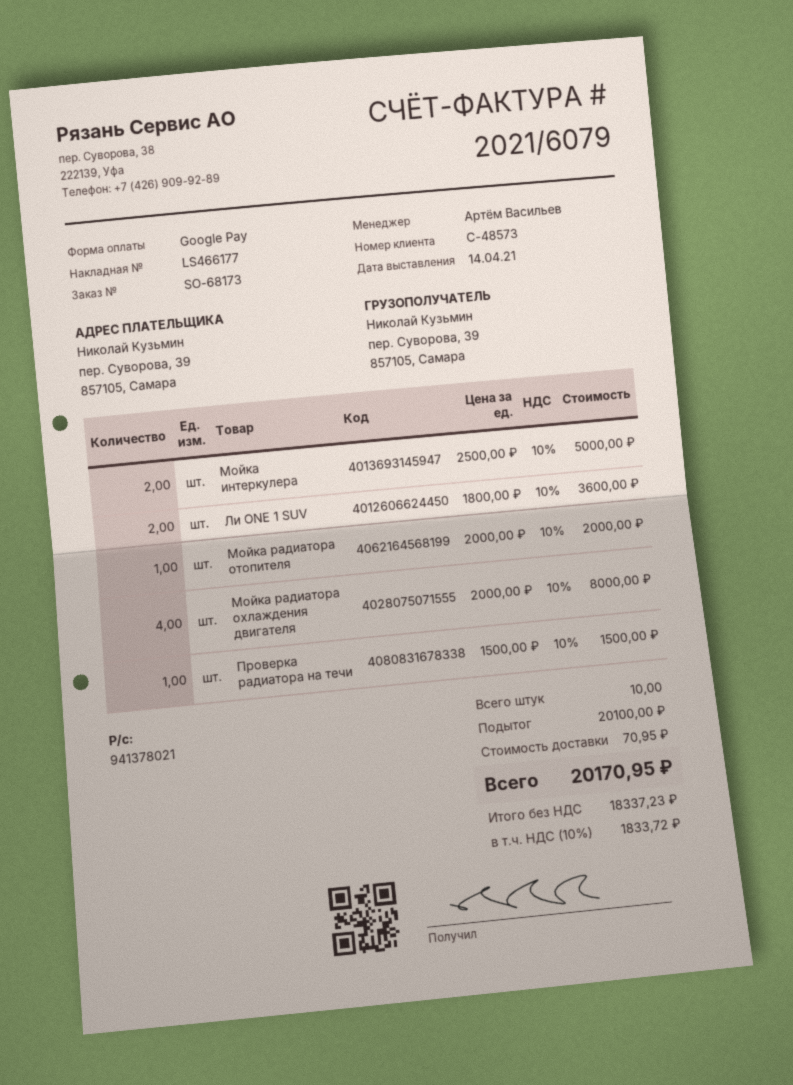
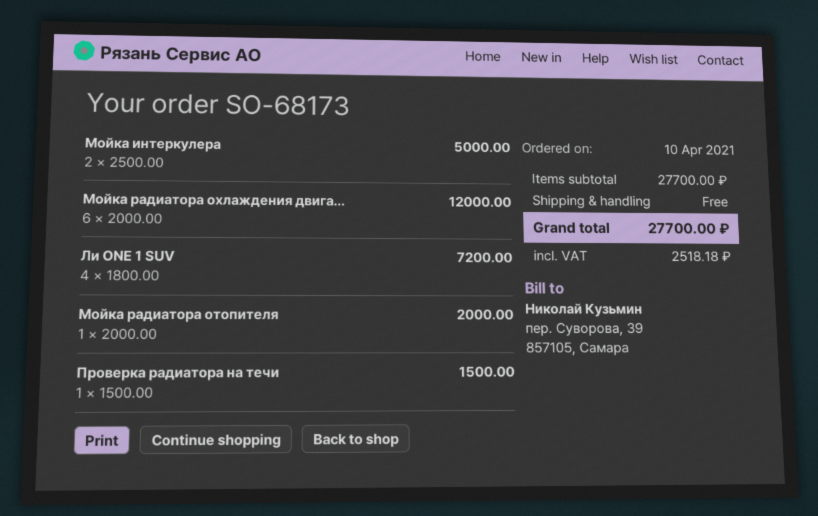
Ли ONE 1 SUV: 2 x 1800.00 = 3600.00 -> 4 x 1800.00 = 7200.00
Мойка радиатора охлаждения двигателя: 4 x 2000.00 = 8000.00 -> 6 x 2000.00 = 12000.00
subtotal: 20100.00 -> 27700.00
shipping: 70.95 -> 0.00
tax: 1833.72 -> 2518.18
total: 20170.95 -> 27700.00

